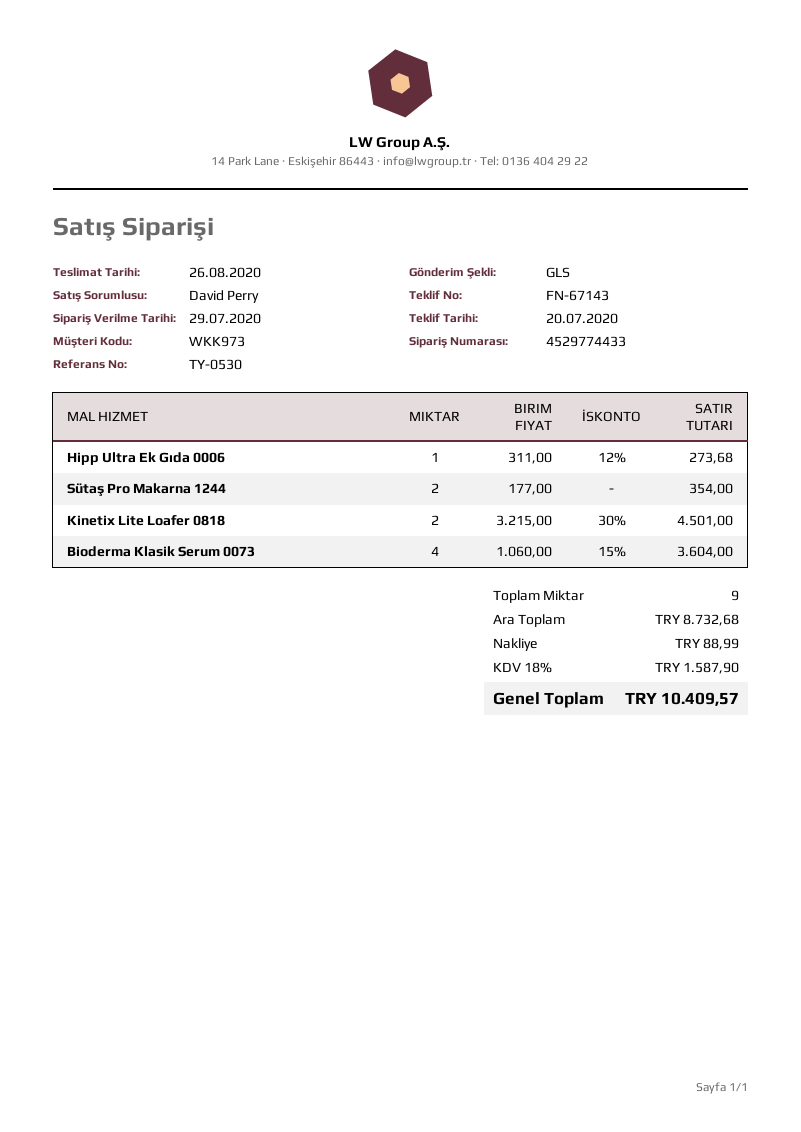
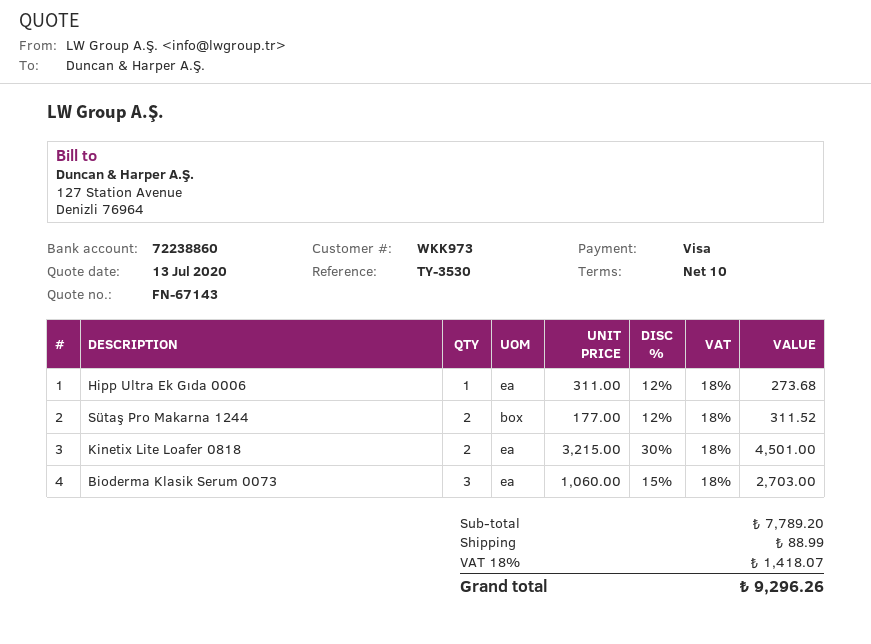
quote date: 2020-07-20 -> 2020-07-13
reference: TY-0530 -> TY-3530
Sütaş Pro Makarna 1244: 2 x 177.00 = 354.00 -> 2 x 177.00 - 12% = 311.52
Bioderma Klasik Serum 0073: 4 x 1060.00 - 15% = 3604.00 -> 3 x 1060.00 - 15% = 2703.00
subtotal: 8732.68 -> 7789.20
tax: 18% = 1587.90 -> 18% = 1418.07
total: 10409.57 -> 9296.26

